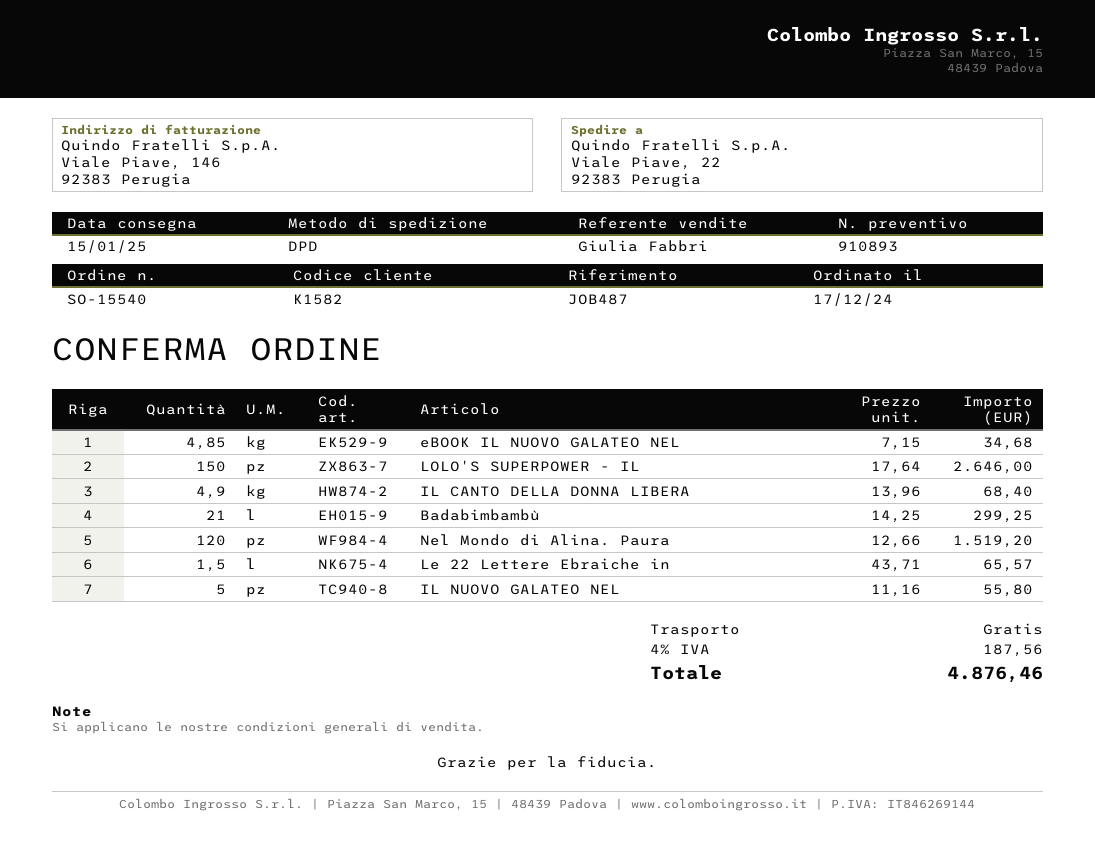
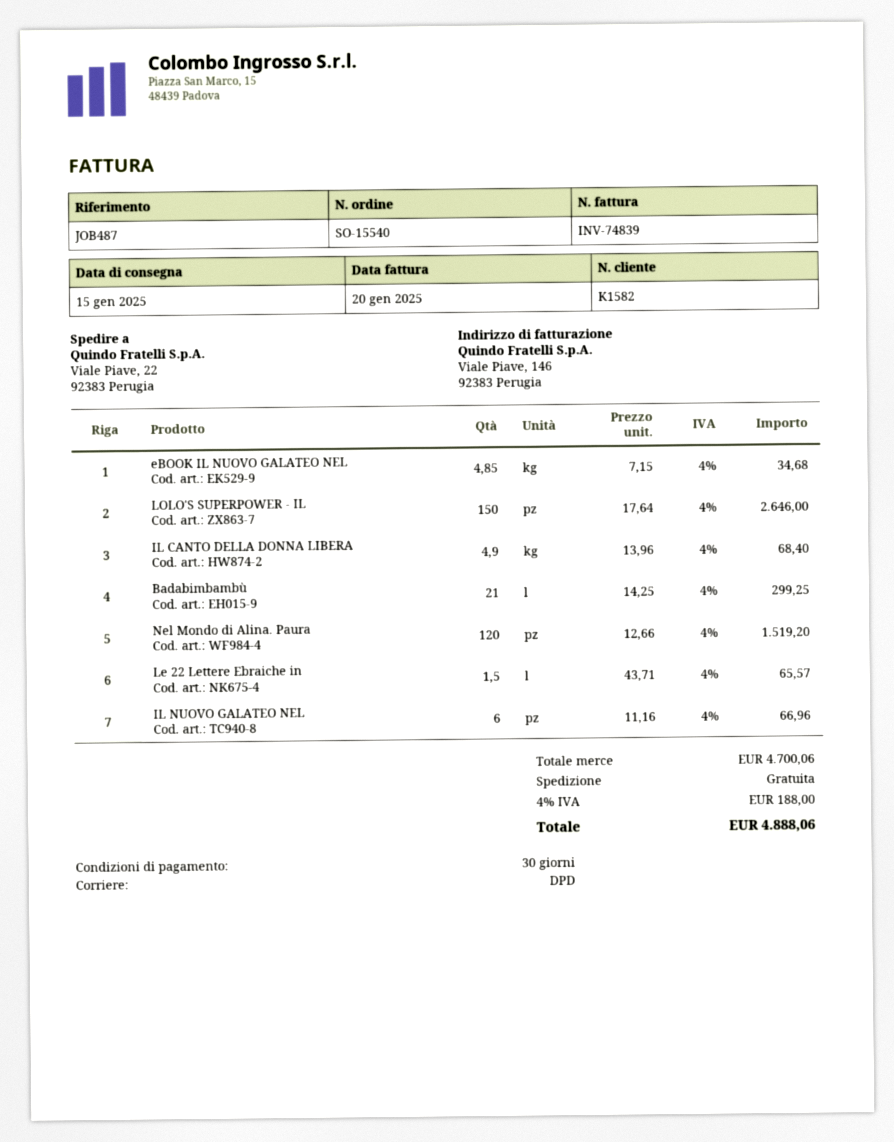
IL NUOVO GALATEO NEL: 5 x 11.16 = 55.80 -> 6 x 11.16 = 66.96
tax: 4% = 187.56 -> 4% = 188.00
total: 4876.46 -> 4888.06

